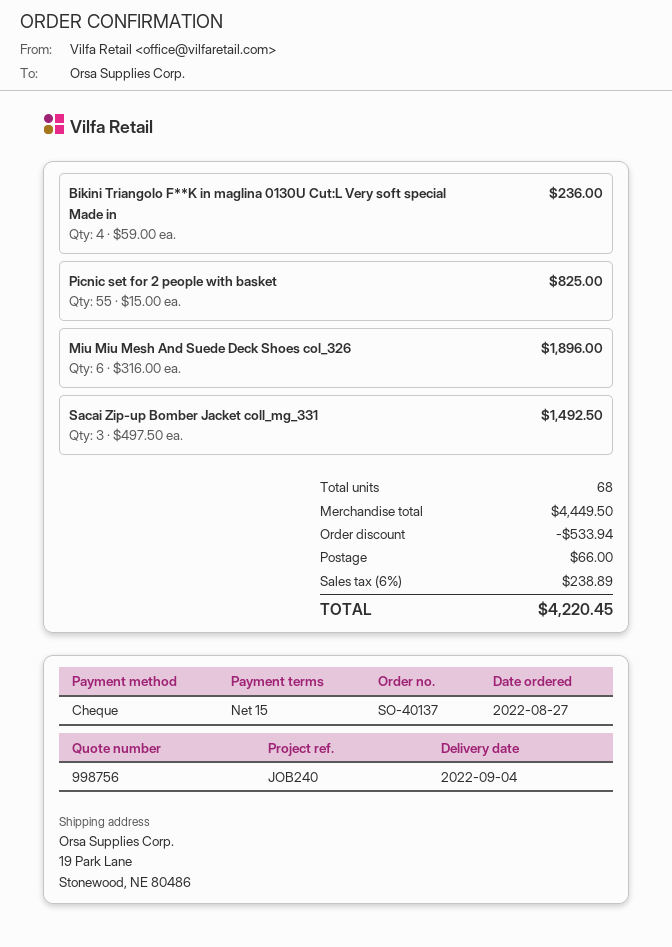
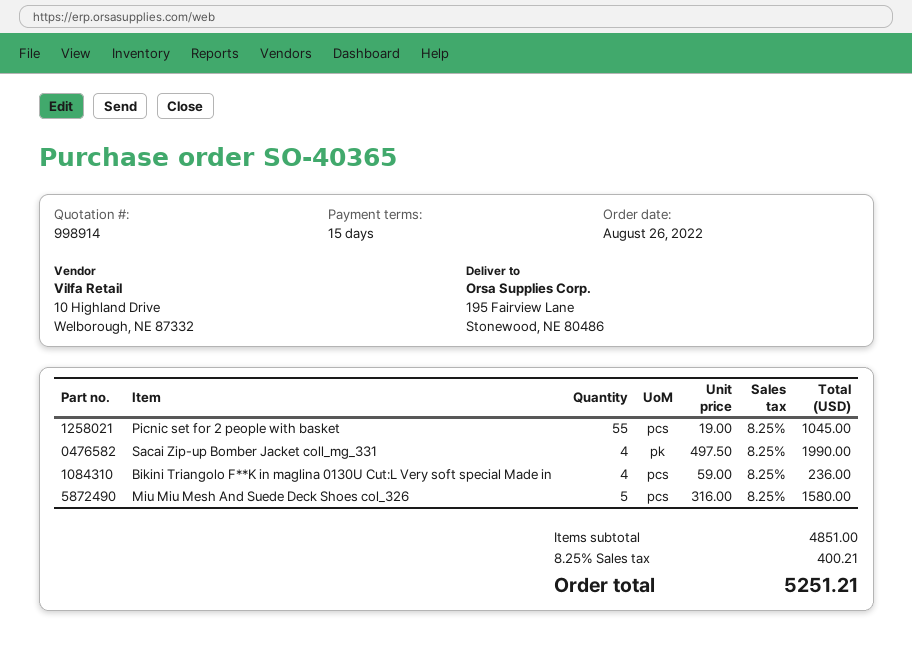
quote number: 998756 -> 998914
order number: SO-40137 -> SO-40365
order date: 2022-08-27 -> 2022-08-26
ship to: 19 Park Lane, Stonewood, NE 80486 -> 195 Fairview Lane, Stonewood, NE 80486
Picnic set for 2 people with basket: 55 x 15.00 = 825.00 -> 55 x 19.00 = 1045.00
Miu Miu Mesh And Suede Deck Shoes col_326: 6 x 316.00 = 1896.00 -> 5 x 316.00 = 1580.00
Sacai Zip-up Bomber Jacket coll_mg_331: 3 x 497.50 = 1492.50 -> 4 x 497.50 = 1990.00
subtotal: 4449.50 -> 4851.00
discount: 533.94 -> none
shipping: 66.00 -> none
tax: 6% = 238.89 -> 8.25% = 400.21
total: 4220.45 -> 5251.21

